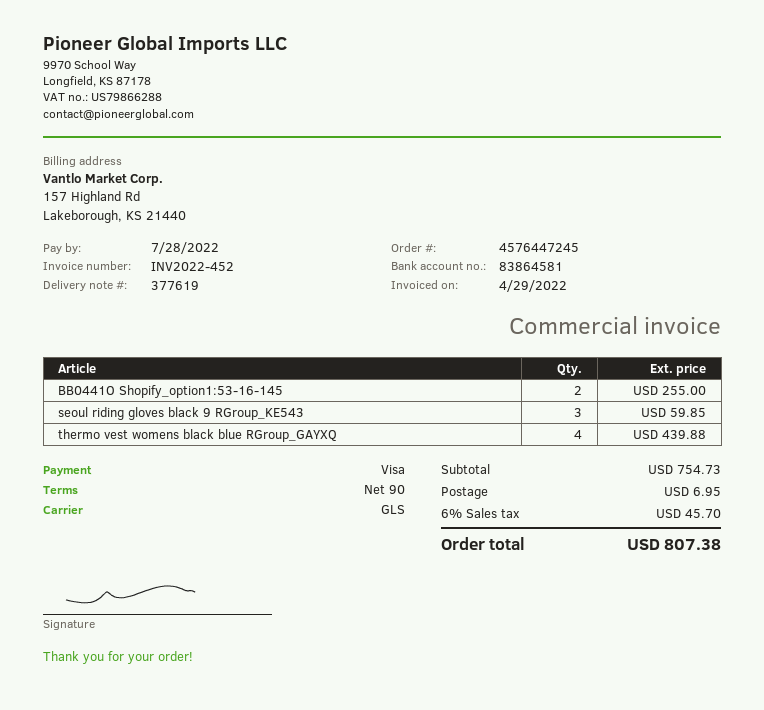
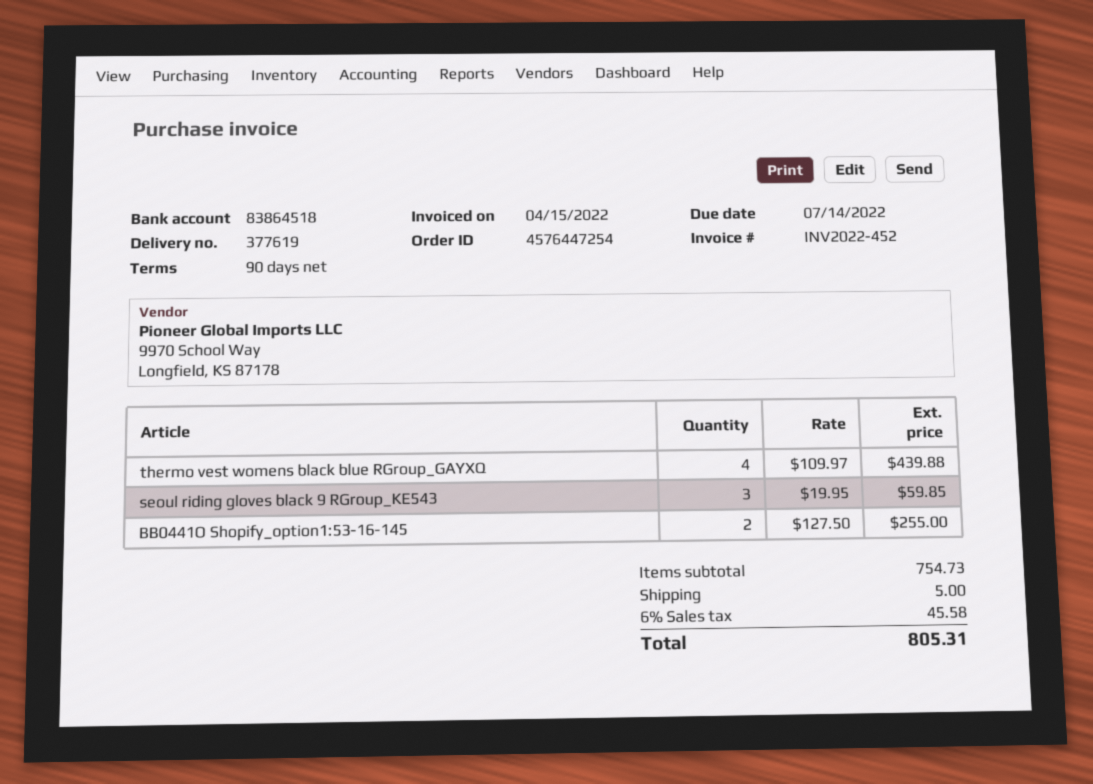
order number: 4576447245 -> 4576447254
invoice date: 2022-04-29 -> 2022-04-15
due date: 2022-07-28 -> 2022-07-14
bank account: 83864581 -> 83864518
shipping: 6.95 -> 5.00
tax: 6% = 45.70 -> 6% = 45.58
total: 807.38 -> 805.31

